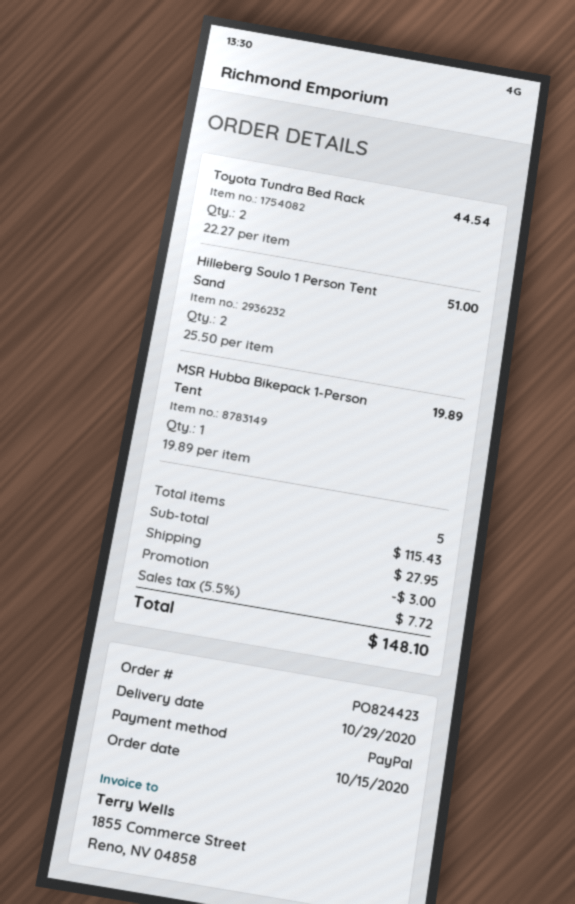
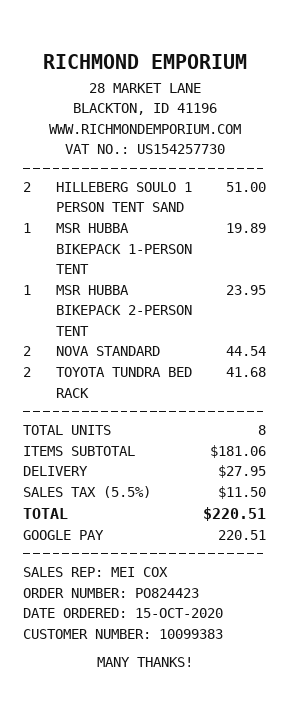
payment method: PayPal -> Google Pay
Toyota Tundra Bed Rack: 2 for 44.54 -> 2 for 41.68
MSR HUBBA BIKEPACK 2-PERSON TENT: none -> 1 for 23.95
NOVA STANDARD: none -> 2 for 44.54
total quantity: 5 -> 8
subtotal: 115.43 -> 181.06
discount: 3.00 -> none
tax: 5.5% = 7.72 -> 5.5% = 11.50
total: 148.10 -> 220.51

